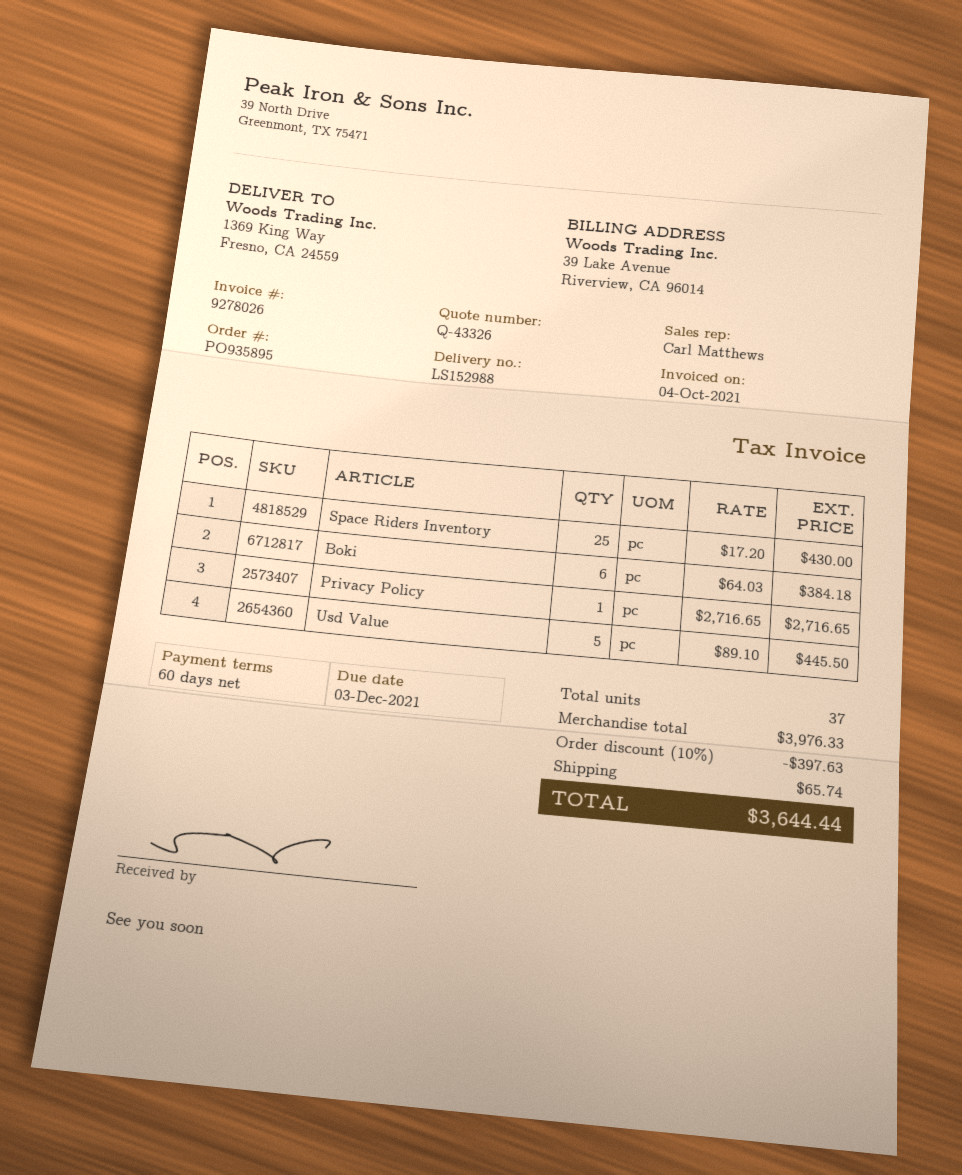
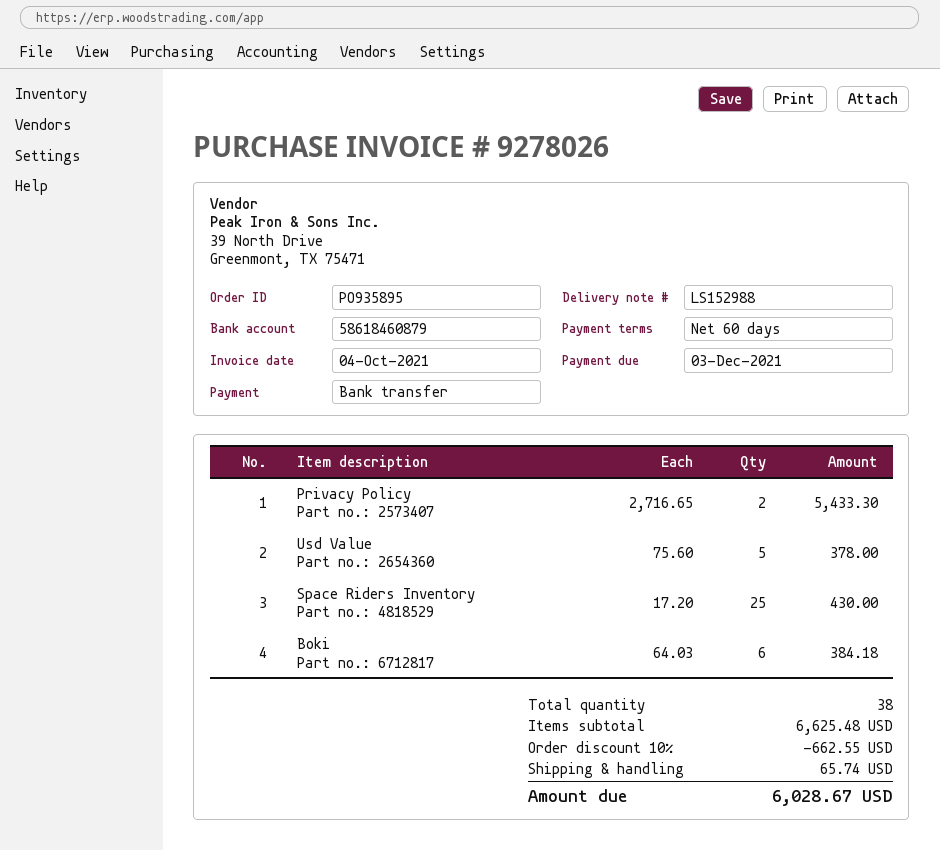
Privacy Policy: 1 x 2716.65 = 2716.65 -> 2 x 2716.65 = 5433.30
Usd Value: 5 x 89.10 = 445.50 -> 5 x 75.60 = 378.00
total quantity: 37 -> 38
subtotal: 3976.33 -> 6625.48
discount: 10% = 397.63 -> 10% = 662.55
total: 3644.44 -> 6028.67

